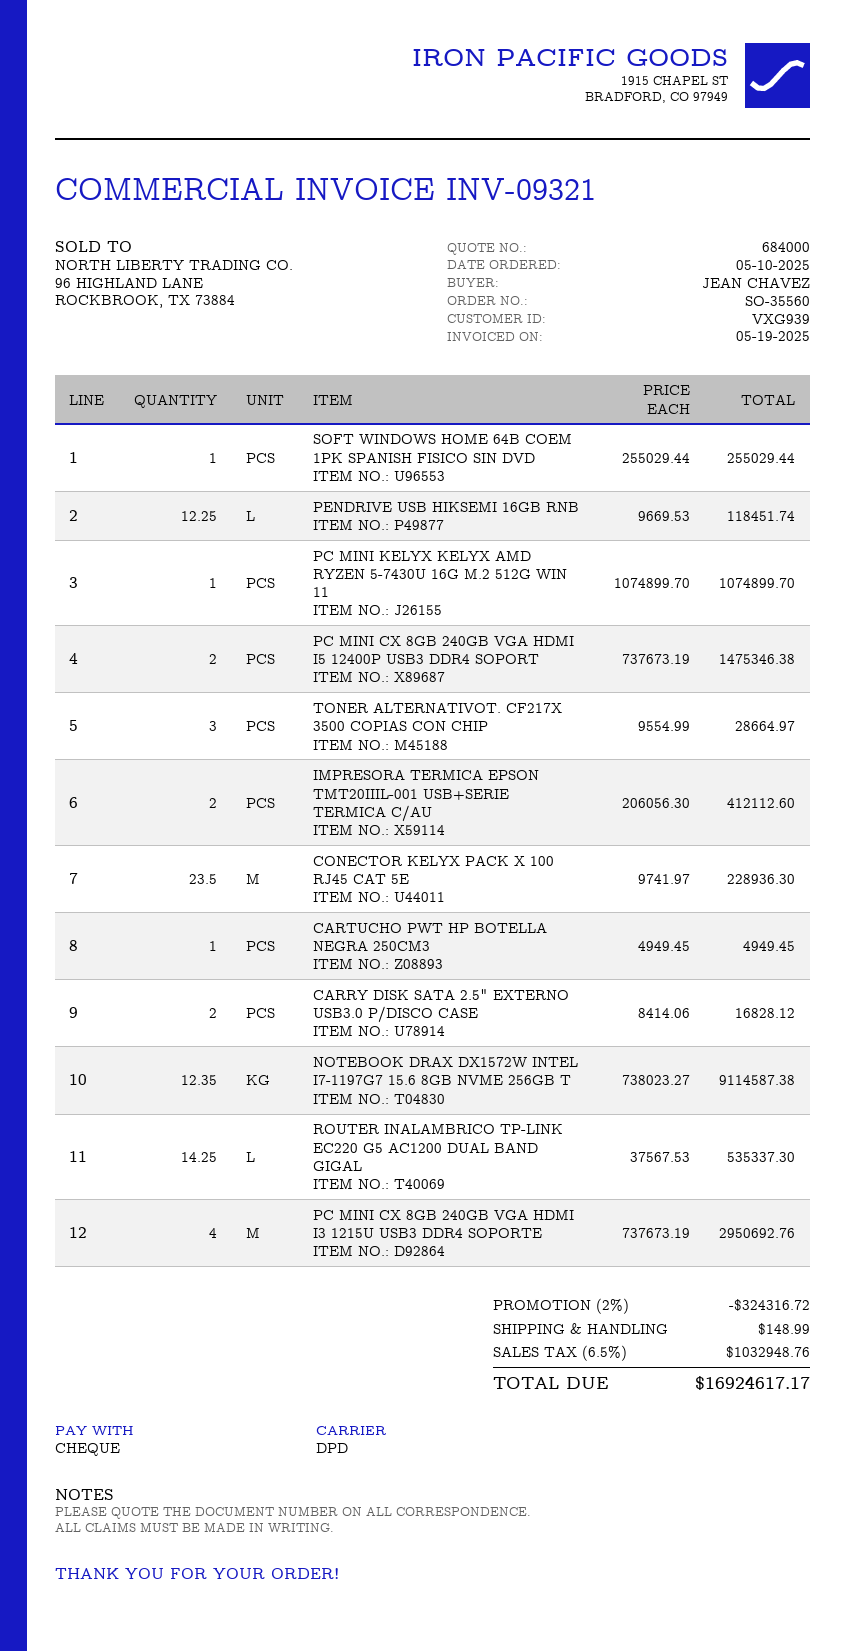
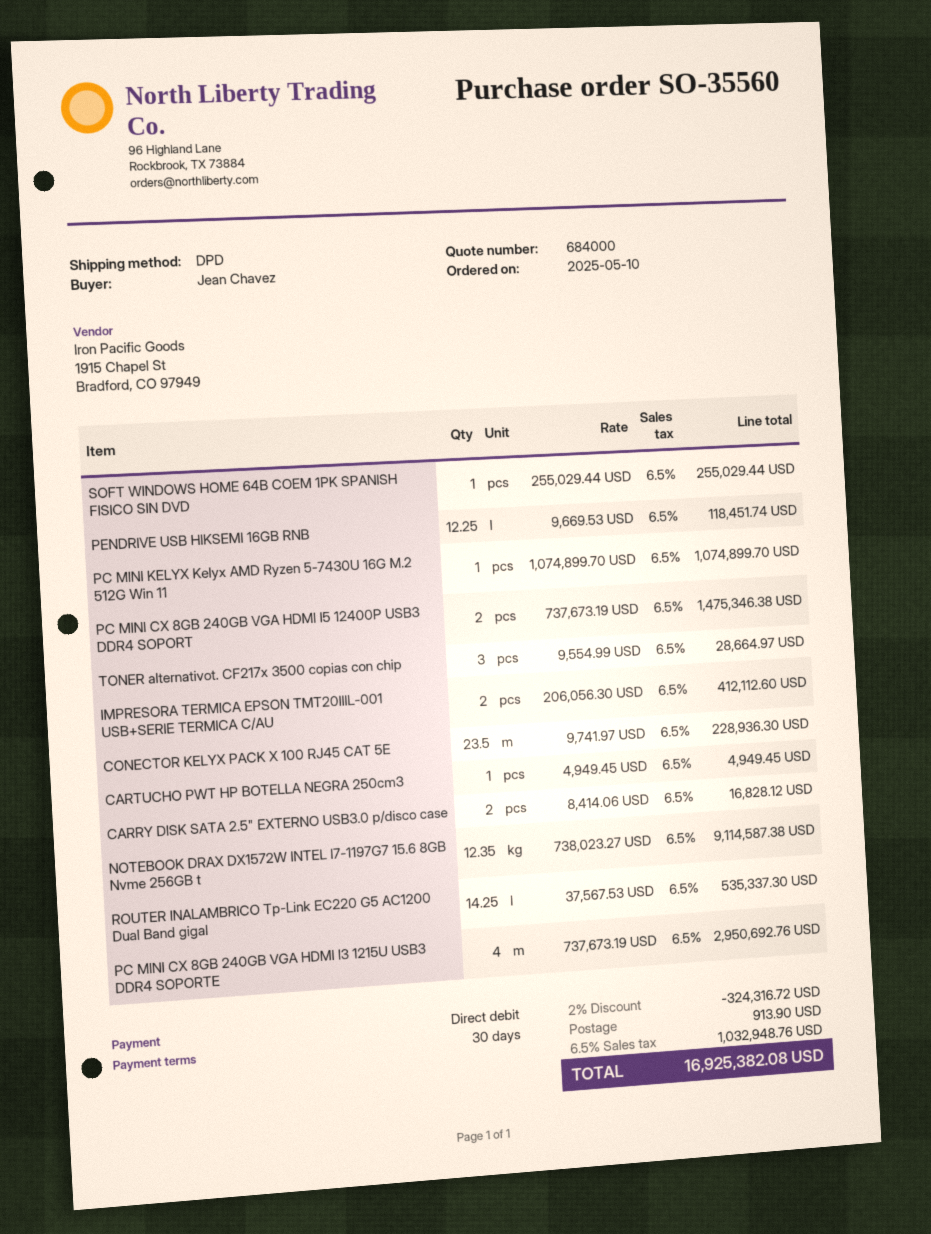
payment method: cheque -> direct debit
shipping: 148.99 -> 913.90
total: 16924617.17 -> 16925382.08

